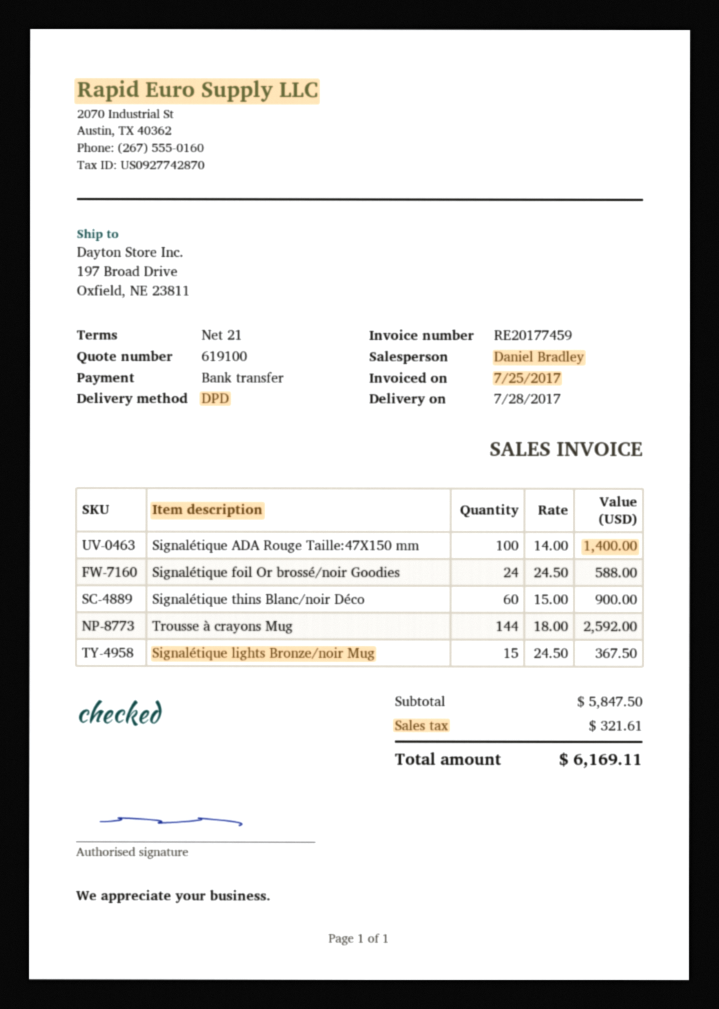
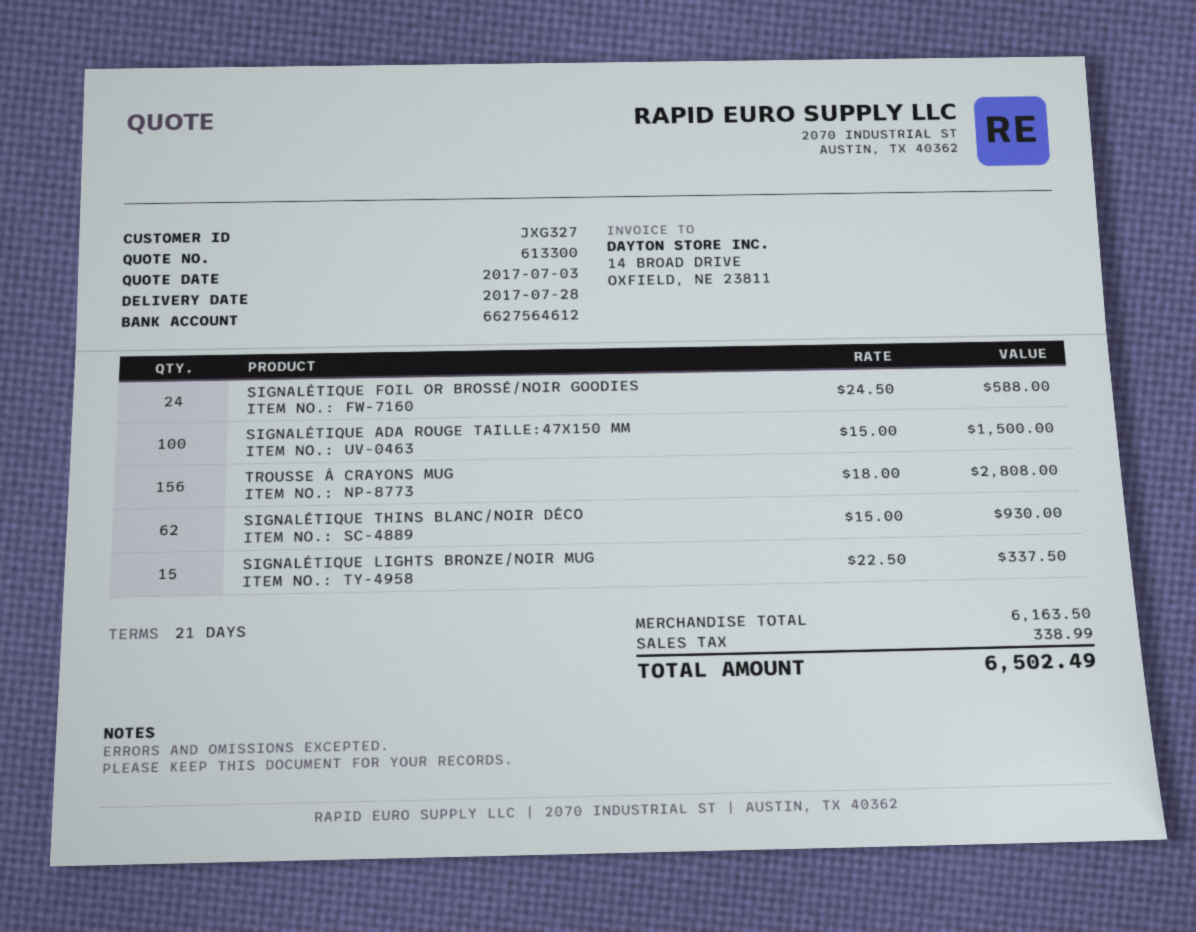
quote number: 619100 -> 613300
Signalétique ADA Rouge Taille:47X150 mm: 100 x 14.00 = 1400.00 -> 100 x 15.00 = 1500.00
Signalétique thins Blanc/noir Déco: 60 x 15.00 = 900.00 -> 62 x 15.00 = 930.00
Trousse à crayons Mug: 144 x 18.00 = 2592.00 -> 156 x 18.00 = 2808.00
Signalétique lights Bronze/noir Mug: 15 x 24.50 = 367.50 -> 15 x 22.50 = 337.50
subtotal: 5847.50 -> 6163.50
tax: 321.61 -> 338.99
total: 6169.11 -> 6502.49

